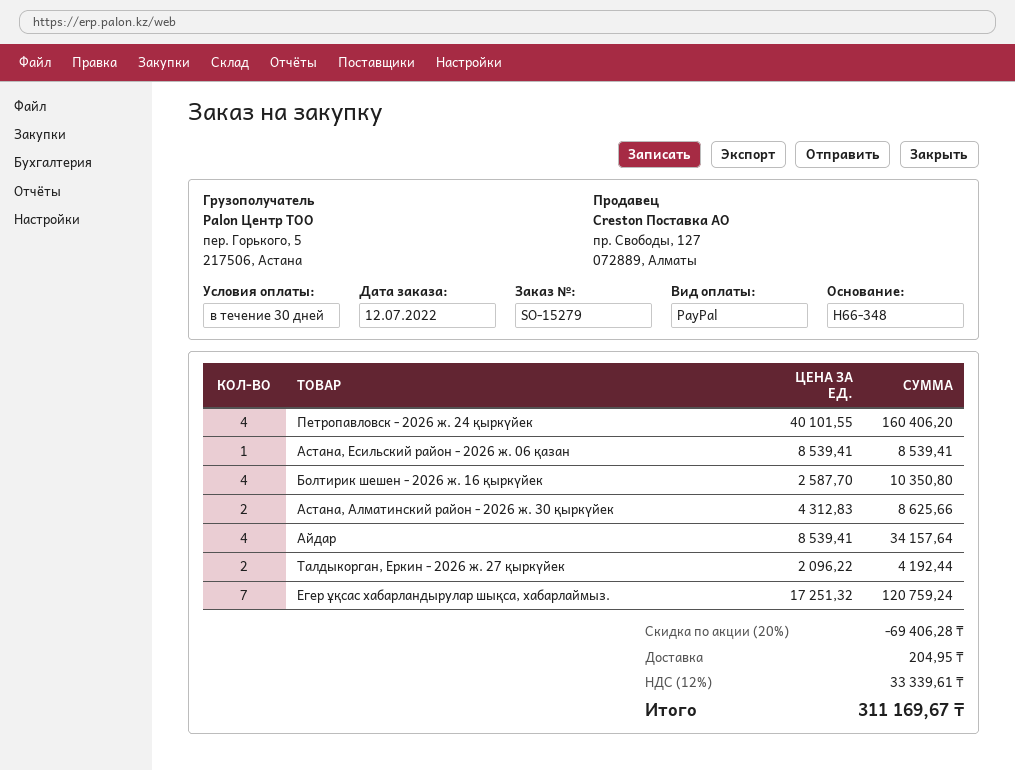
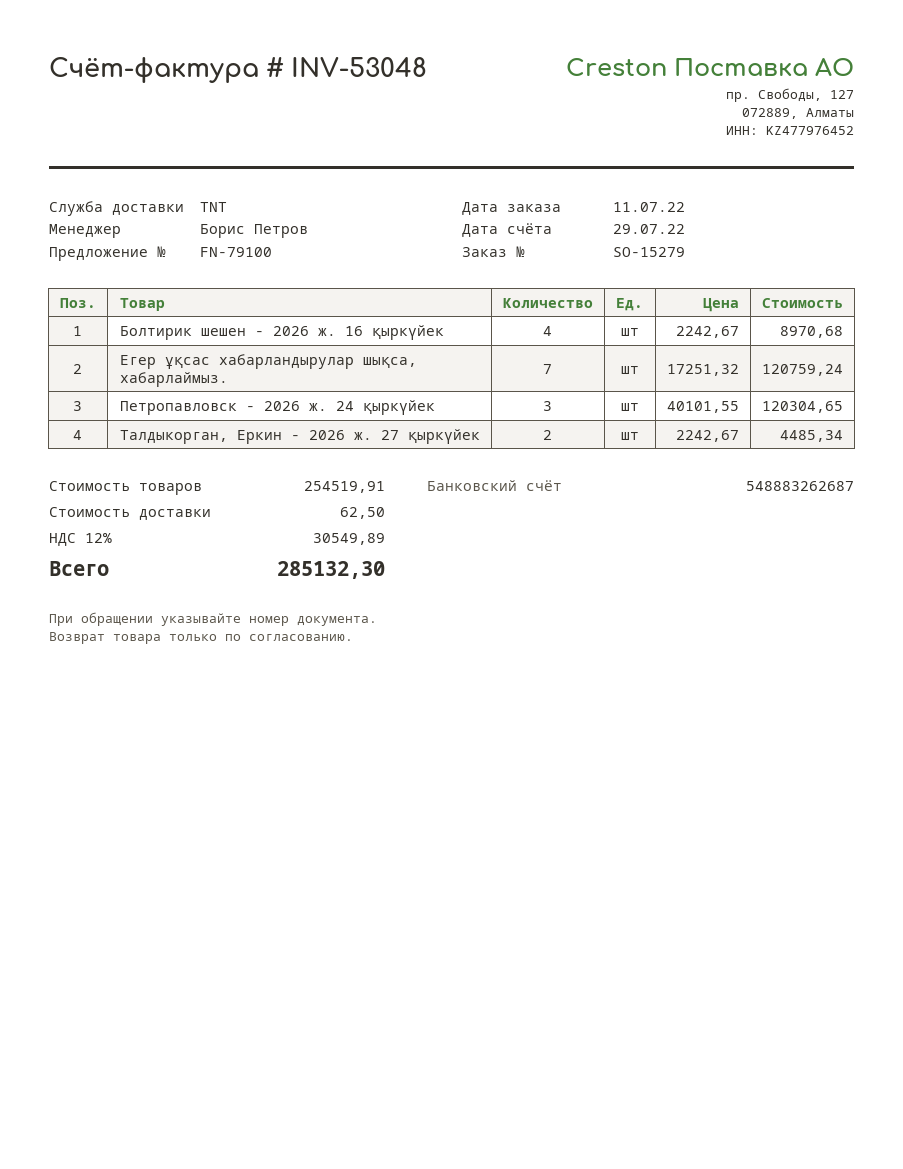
order date: 2022-07-12 -> 2022-07-11
Петропавловск - 2026 ж. 24 қыркүйек: 4 x 40101.55 = 160406.20 -> 3 x 40101.55 = 120304.65
Астана, Есильский район - 2026 ж. 06 қазан: 1 x 8539.41 = 8539.41 -> none
Болтирик шешен - 2026 ж. 16 қыркүйек: 4 x 2587.70 = 10350.80 -> 4 x 2242.67 = 8970.68
Астана, Алматинский район - 2026 ж. 30 қыркүйек: 2 x 4312.83 = 8625.66 -> none
Айдар: 4 x 8539.41 = 34157.64 -> none
Талдыкорган, Еркин - 2026 ж. 27 қыркүйек: 2 x 2096.22 = 4192.44 -> 2 x 2242.67 = 4485.34
discount: 20% = 69406.28 -> none
shipping: 204.95 -> 62.50
tax: 12% = 33339.61 -> 12% = 30549.89
total: 311169.67 -> 285132.30

